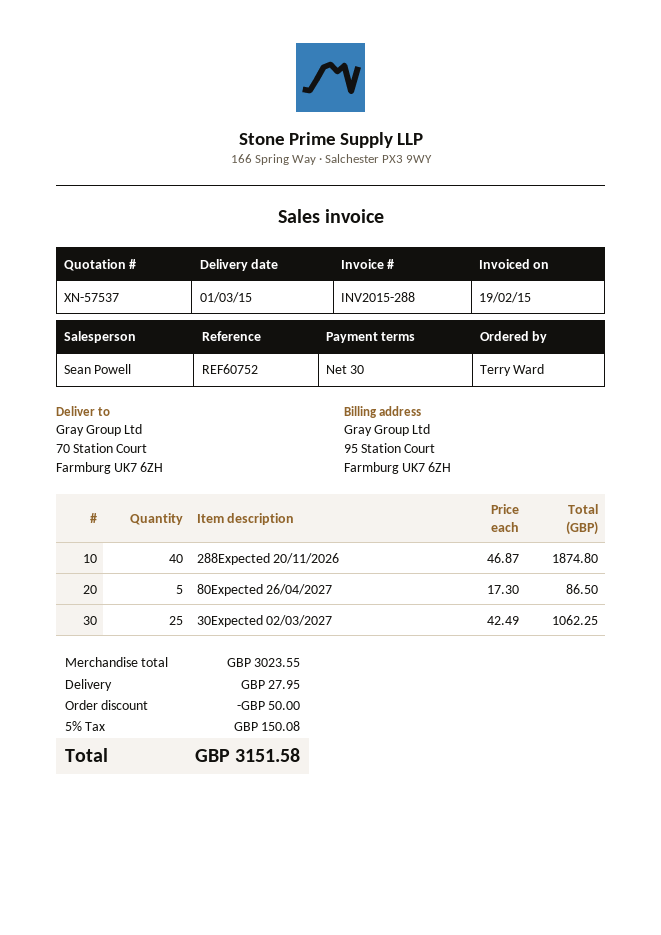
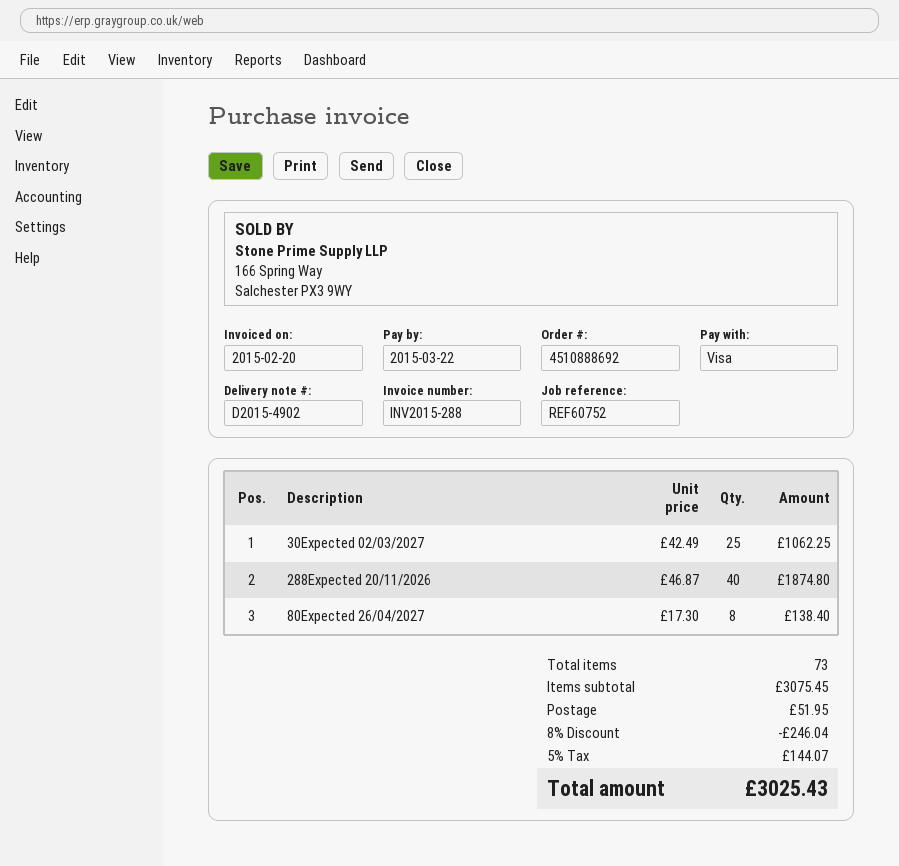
invoice date: 2015-02-19 -> 2015-02-20
80Expected 26/04/2027: 5 x 17.30 = 86.50 -> 8 x 17.30 = 138.40
subtotal: 3023.55 -> 3075.45
discount: 50.00 -> 246.04
shipping: 27.95 -> 51.95
tax: 5% = 150.08 -> 5% = 144.07
total: 3151.58 -> 3025.43

